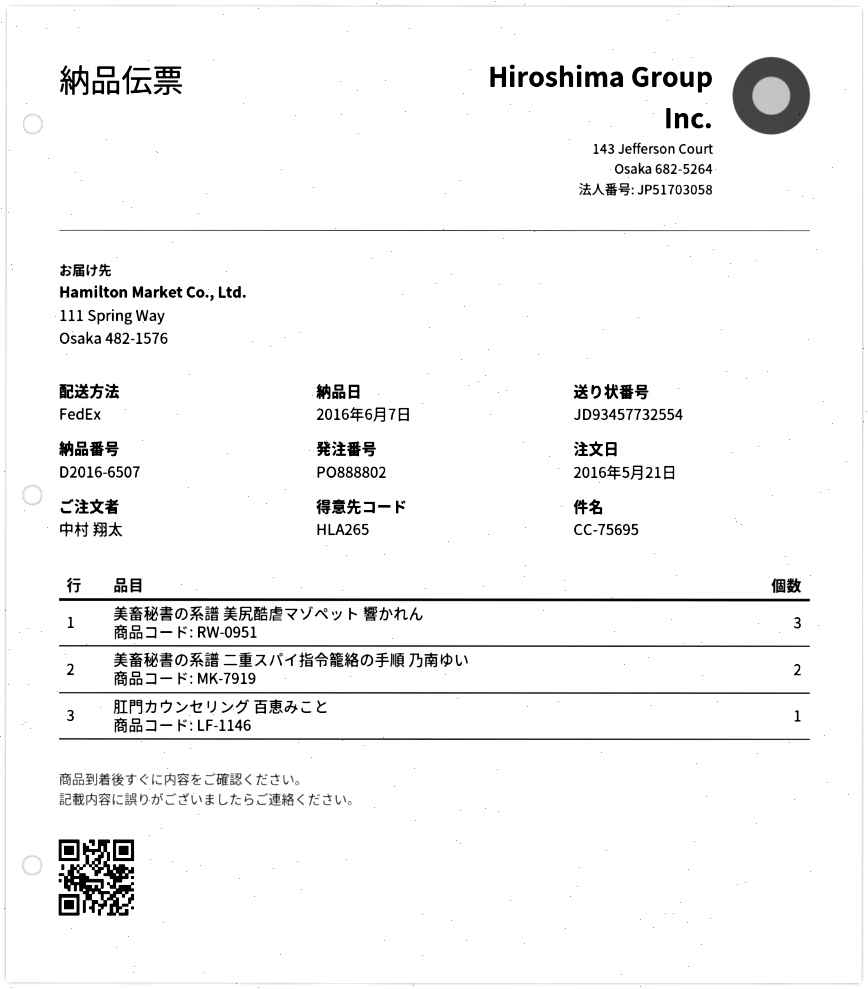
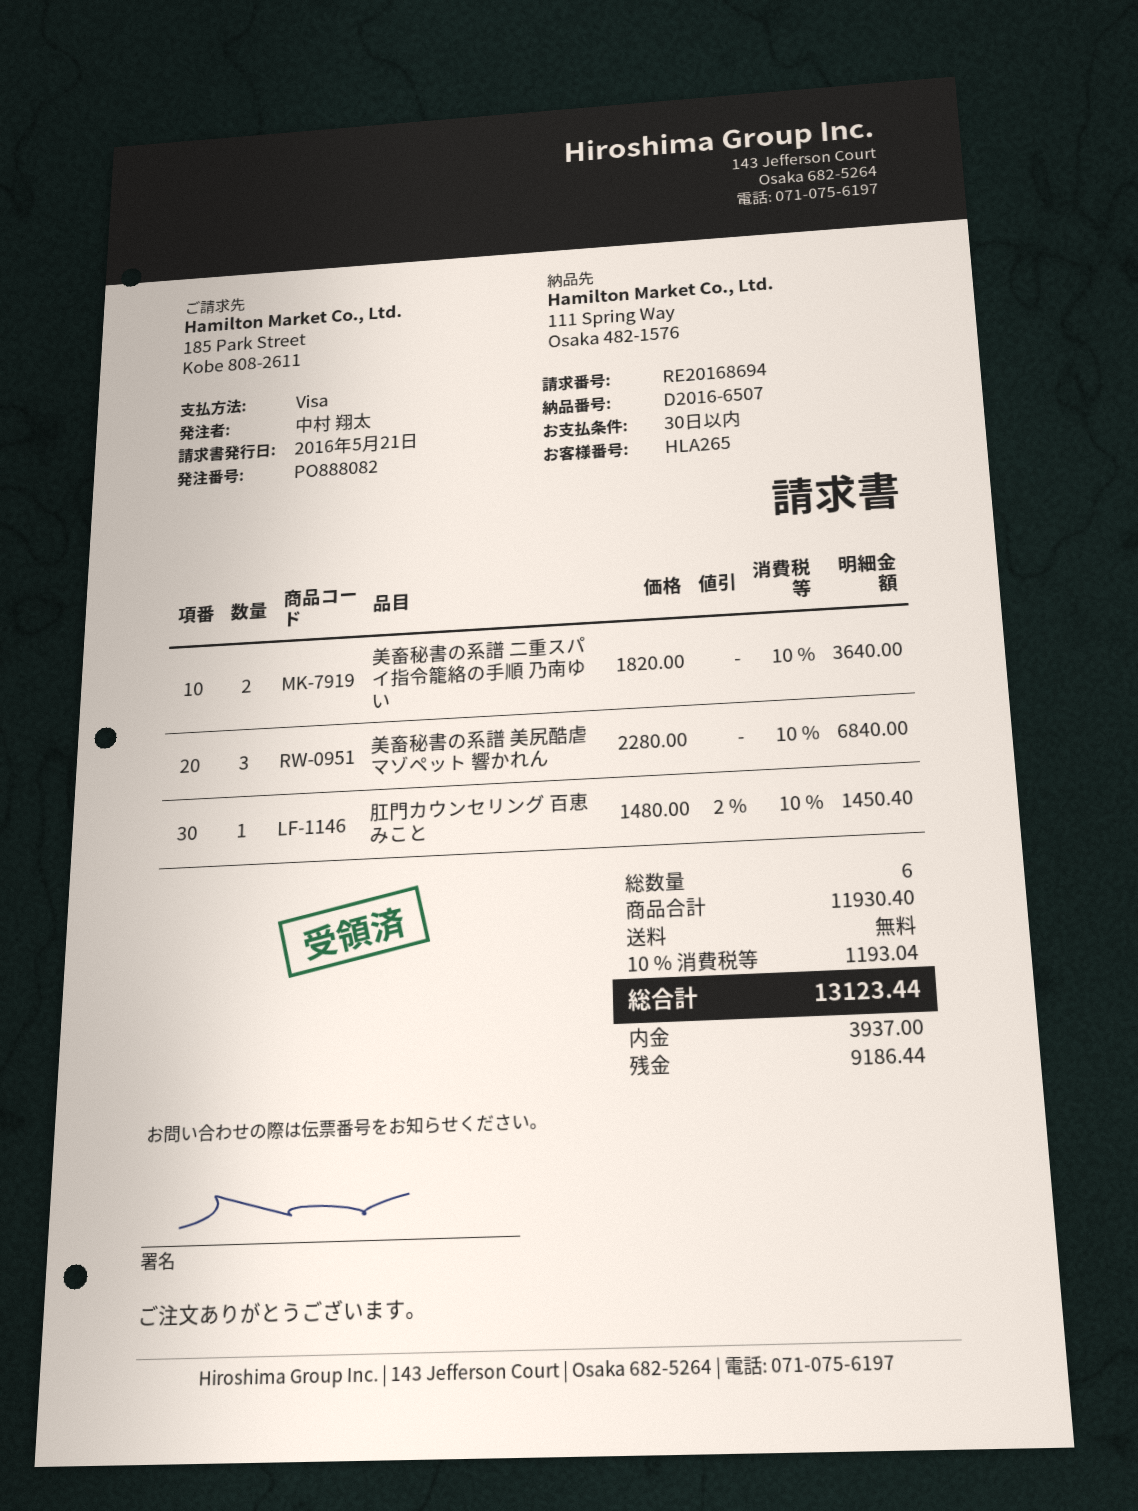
order number: PO888802 -> PO888082

